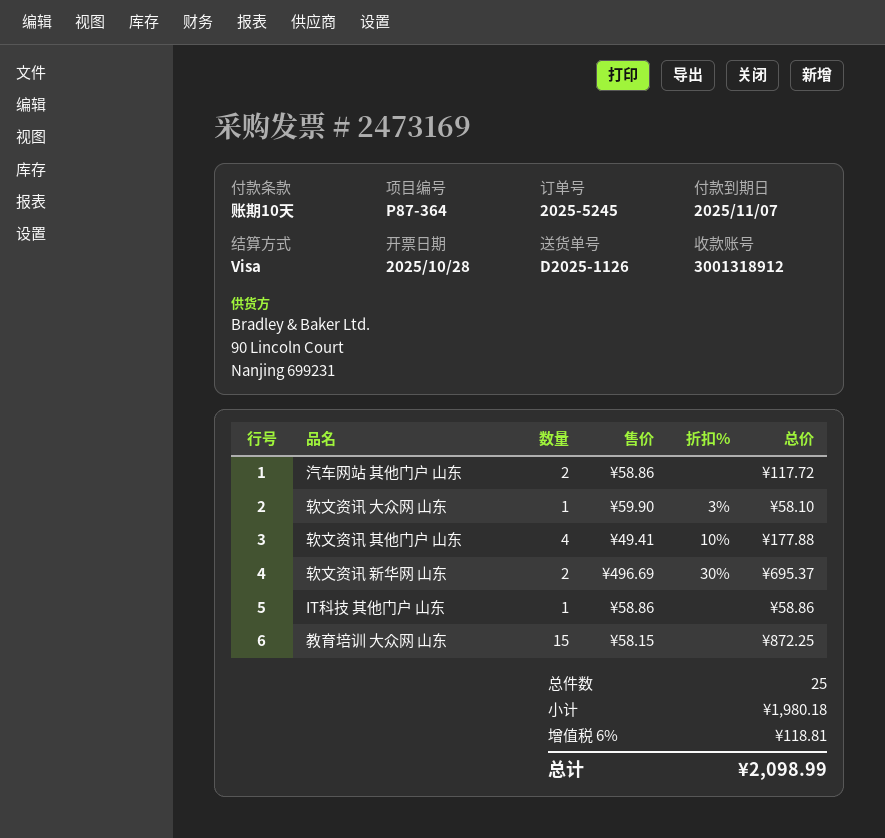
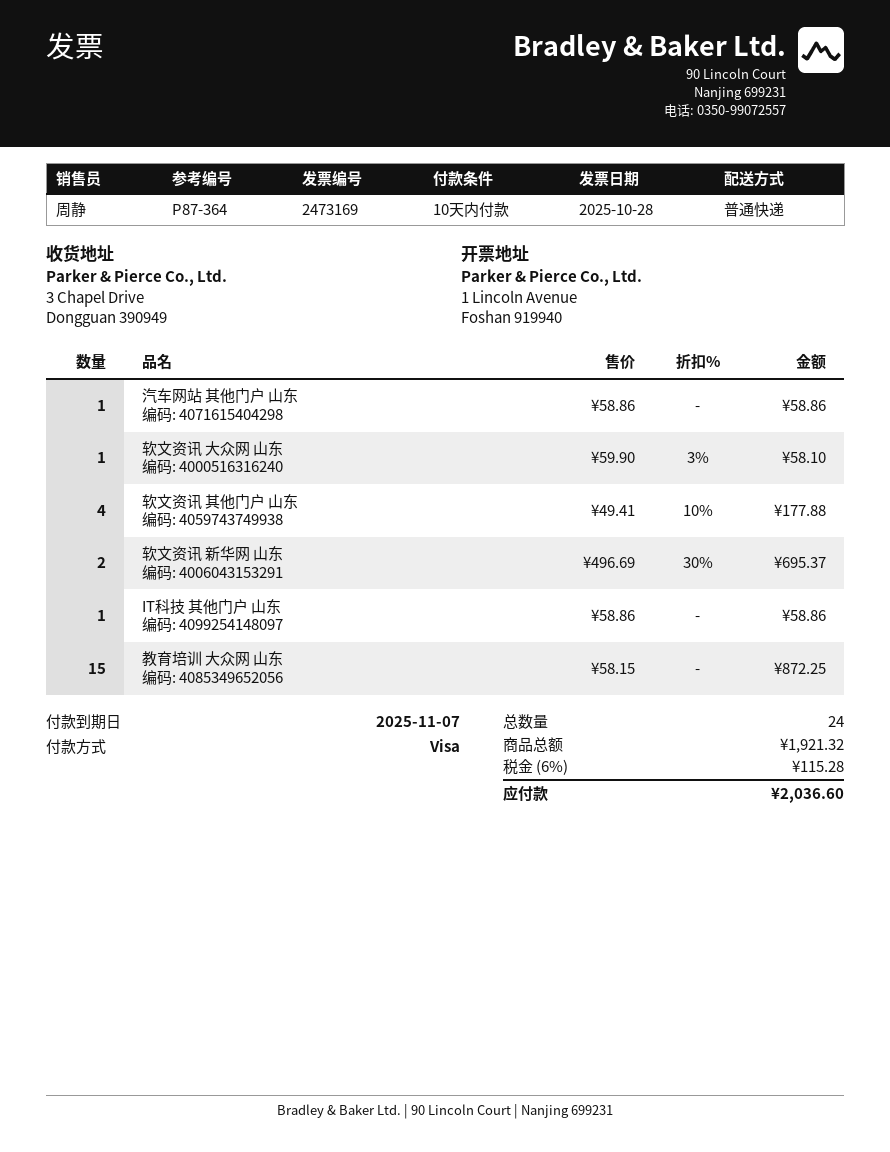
汽车网站 其他门户 山东: 2 x 58.86 = 117.72 -> 1 x 58.86 = 58.86
total quantity: 25 -> 24
subtotal: 1980.18 -> 1921.32
tax: 6% = 118.81 -> 6% = 115.28
total: 2098.99 -> 2036.60

